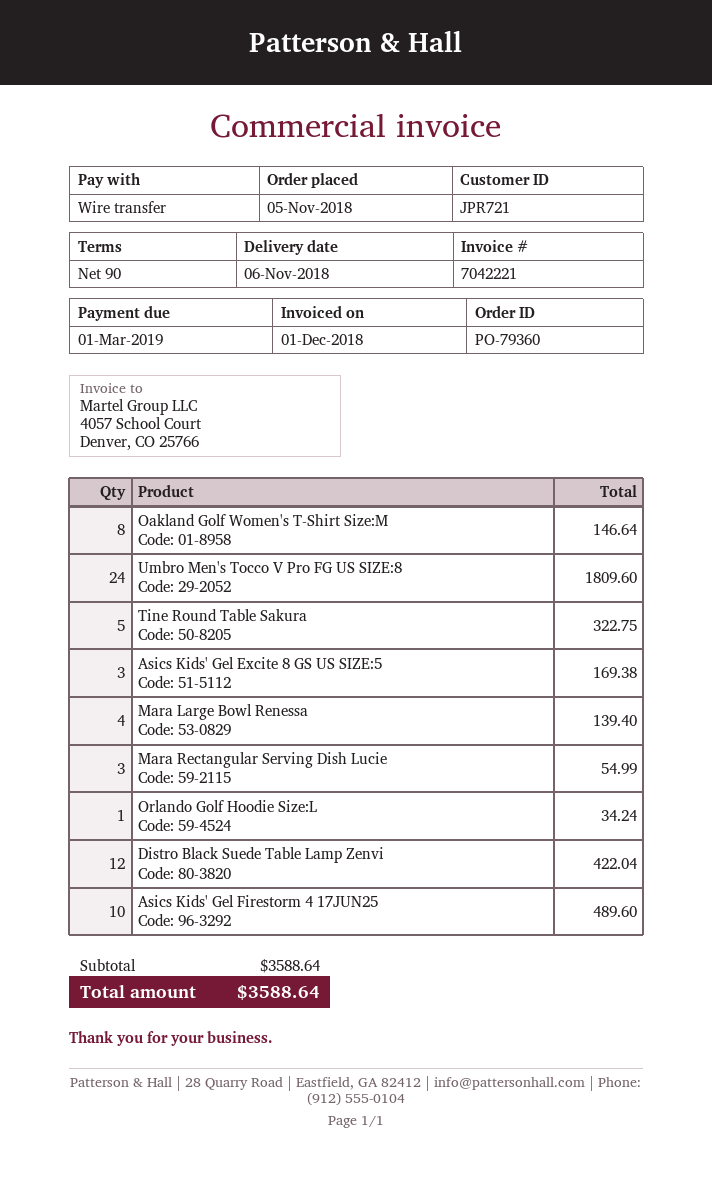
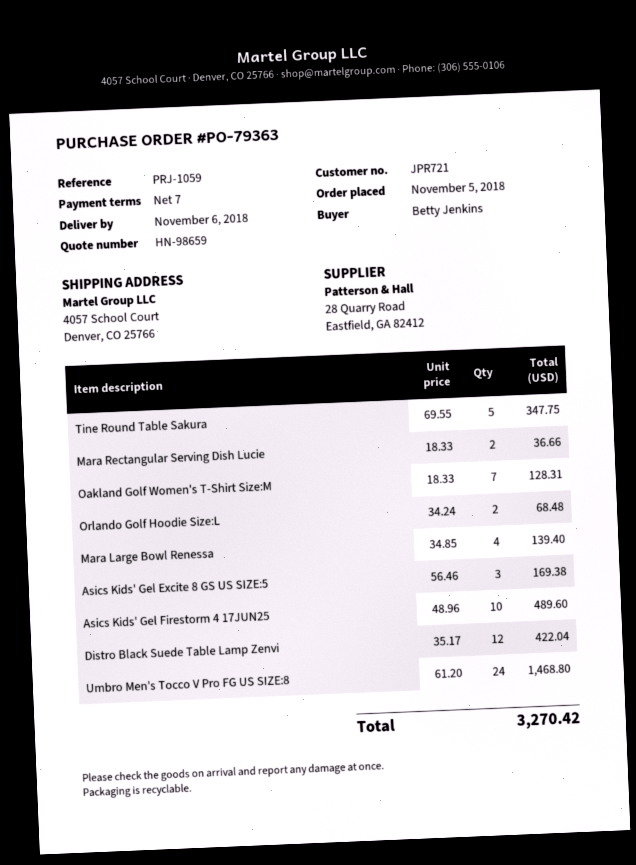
order number: PO-79360 -> PO-79363
payment terms: 90 days -> 7 days
Oakland Golf Women's T-Shirt Size:M: 8 for 146.64 -> 7 for 128.31
Umbro Men's Tocco V Pro FG US SIZE:8: 24 for 1809.60 -> 24 for 1468.80
Tine Round Table Sakura: 5 for 322.75 -> 5 for 347.75
Mara Rectangular Serving Dish Lucie: 3 for 54.99 -> 2 for 36.66
Orlando Golf Hoodie Size:L: 1 for 34.24 -> 2 for 68.48
total: 3588.64 -> 3270.42

